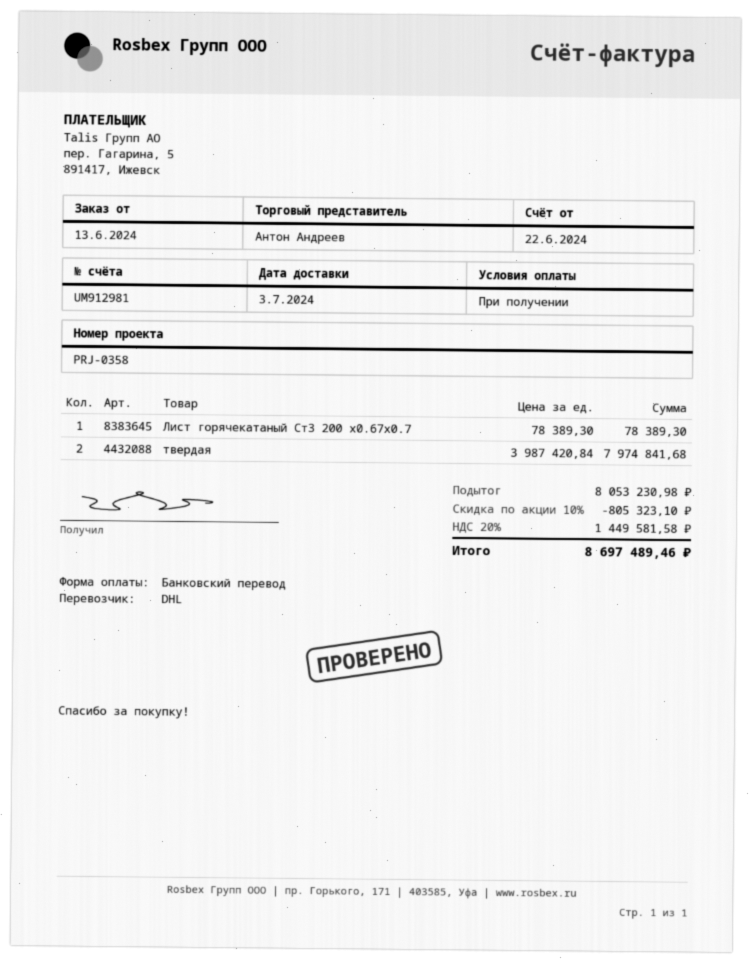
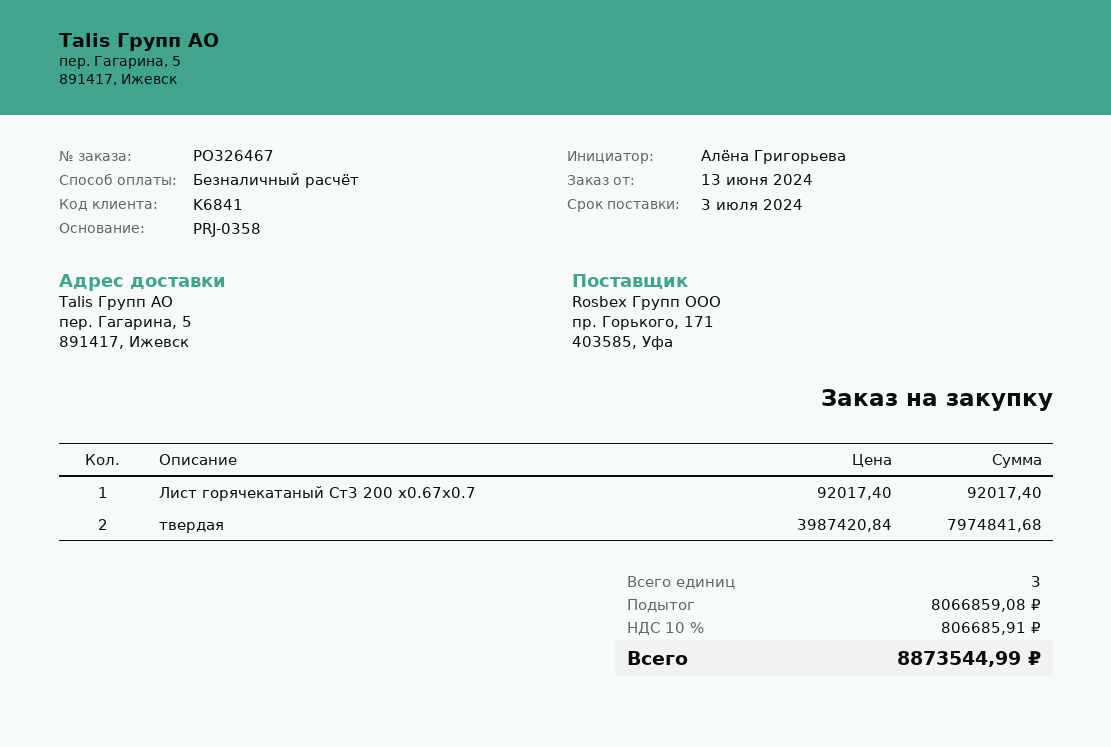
Лист горячекатаный Ст3 200 х0.67х0.7: 1 x 78389.30 = 78389.30 -> 1 x 92017.40 = 92017.40
subtotal: 8053230.98 -> 8066859.08
discount: 10% = 805323.10 -> none
tax: 20% = 1449581.58 -> 10% = 806685.91
total: 8697489.46 -> 8873544.99

